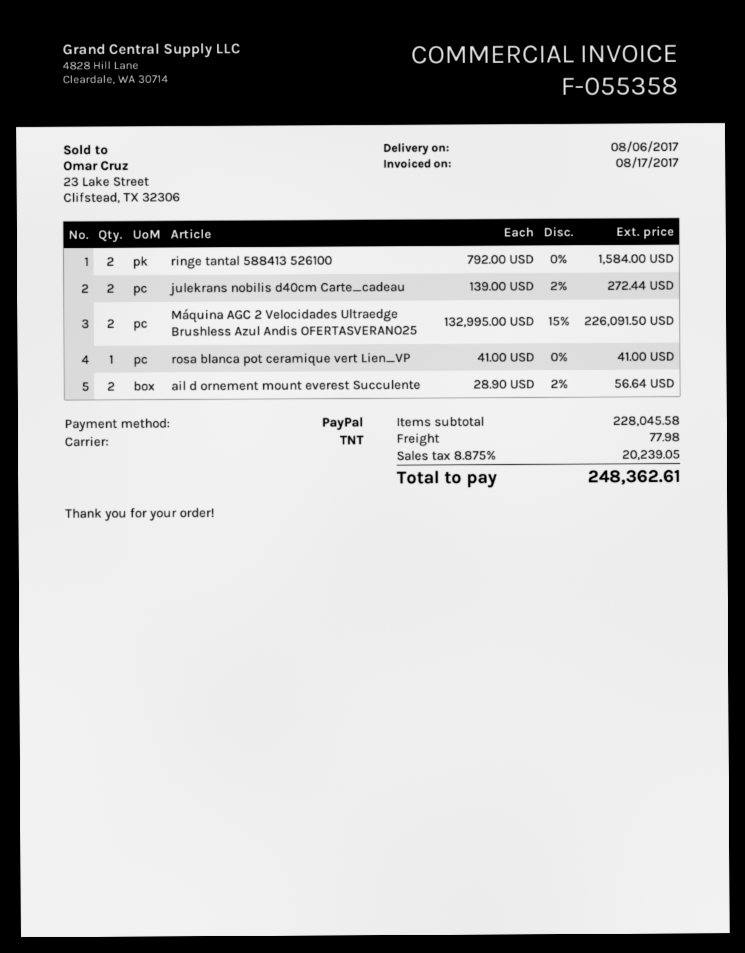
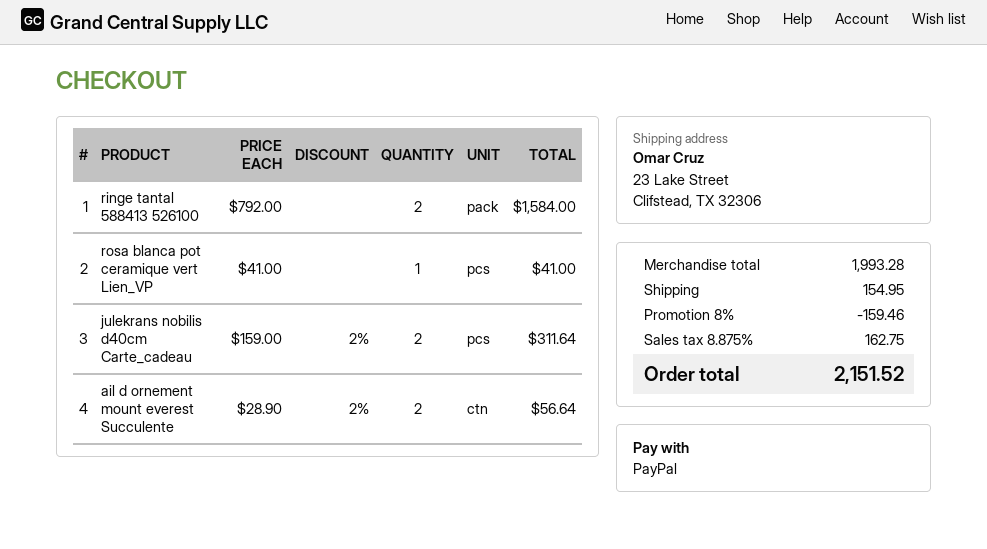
julekrans nobilis d40cm Carte_cadeau: 2 x 139.00 - 2% = 272.44 -> 2 x 159.00 - 2% = 311.64
Máquina AGC 2 Velocidades Ultraedge Brushless Azul Andis OFERTASVERANO25: 2 x 132995.00 - 15% = 226091.50 -> none
subtotal: 228045.58 -> 1993.28
discount: none -> 8% = 159.46
shipping: 77.98 -> 154.95
tax: 8.875% = 20239.05 -> 8.875% = 162.75
total: 248362.61 -> 2151.52

